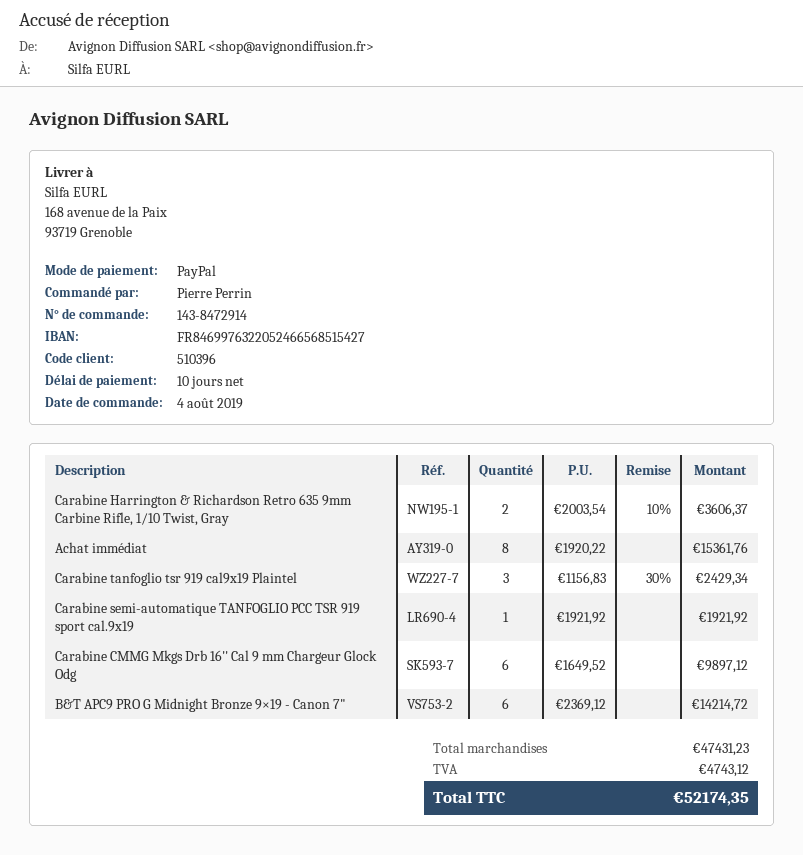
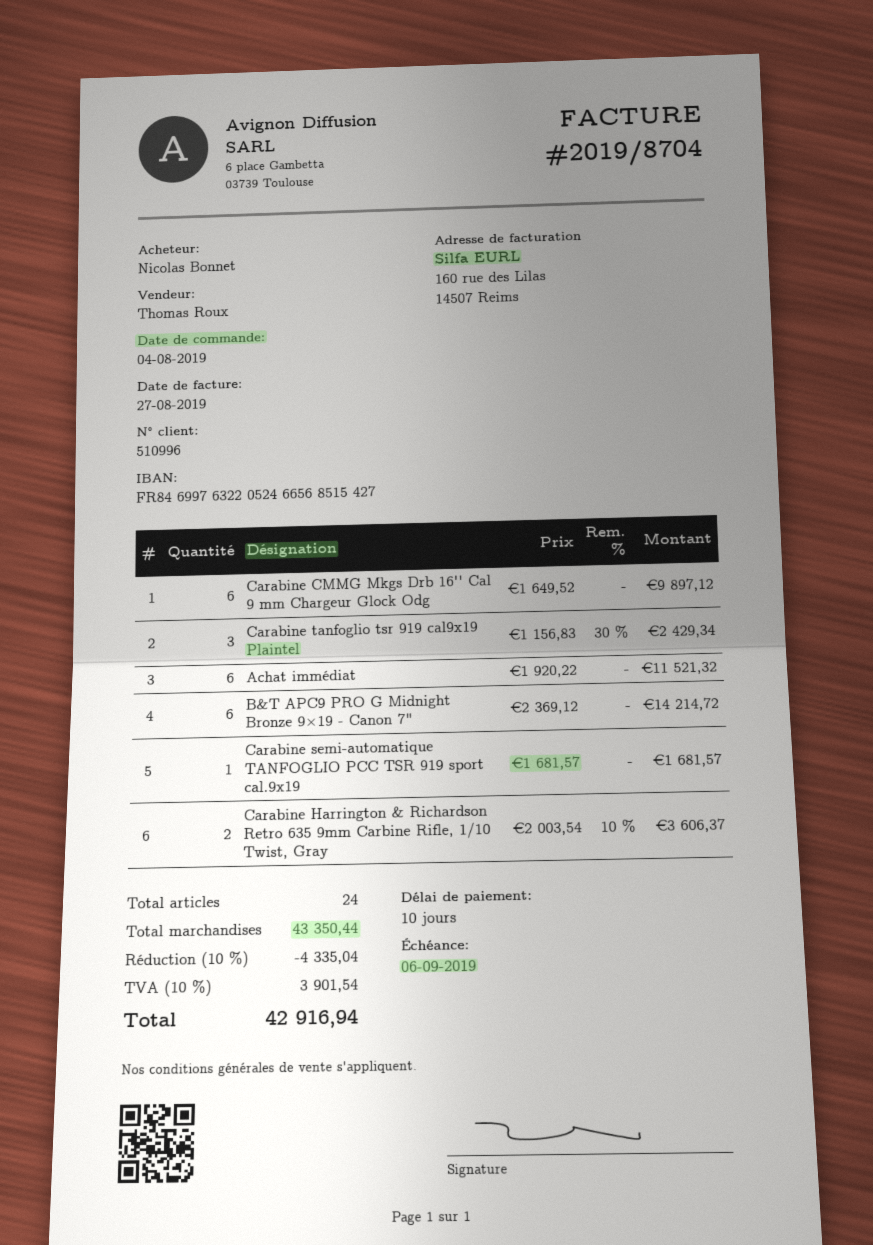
customer number: 510396 -> 510996
ordered by: Pierre Perrin -> Nicolas Bonnet
Achat immédiat: 8 x 1920.22 = 15361.76 -> 6 x 1920.22 = 11521.32
Carabine semi-automatique TANFOGLIO PCC TSR 919 sport cal.9x19: 1 x 1921.92 = 1921.92 -> 1 x 1681.57 = 1681.57
subtotal: 47431.23 -> 43350.44
discount: none -> 10% = 4335.04
tax: 4743.12 -> 3901.54
total: 52174.35 -> 42916.94

